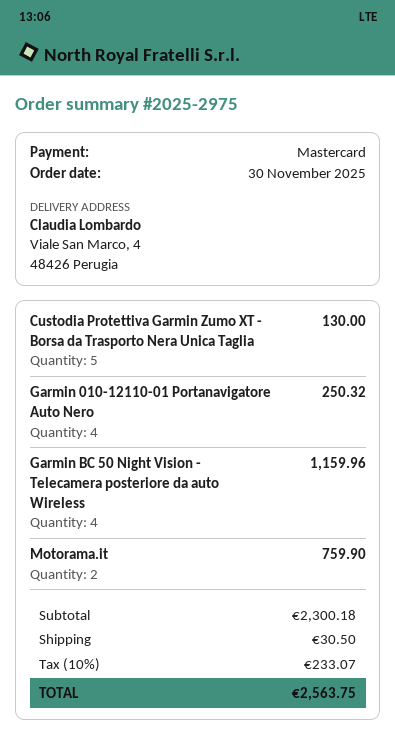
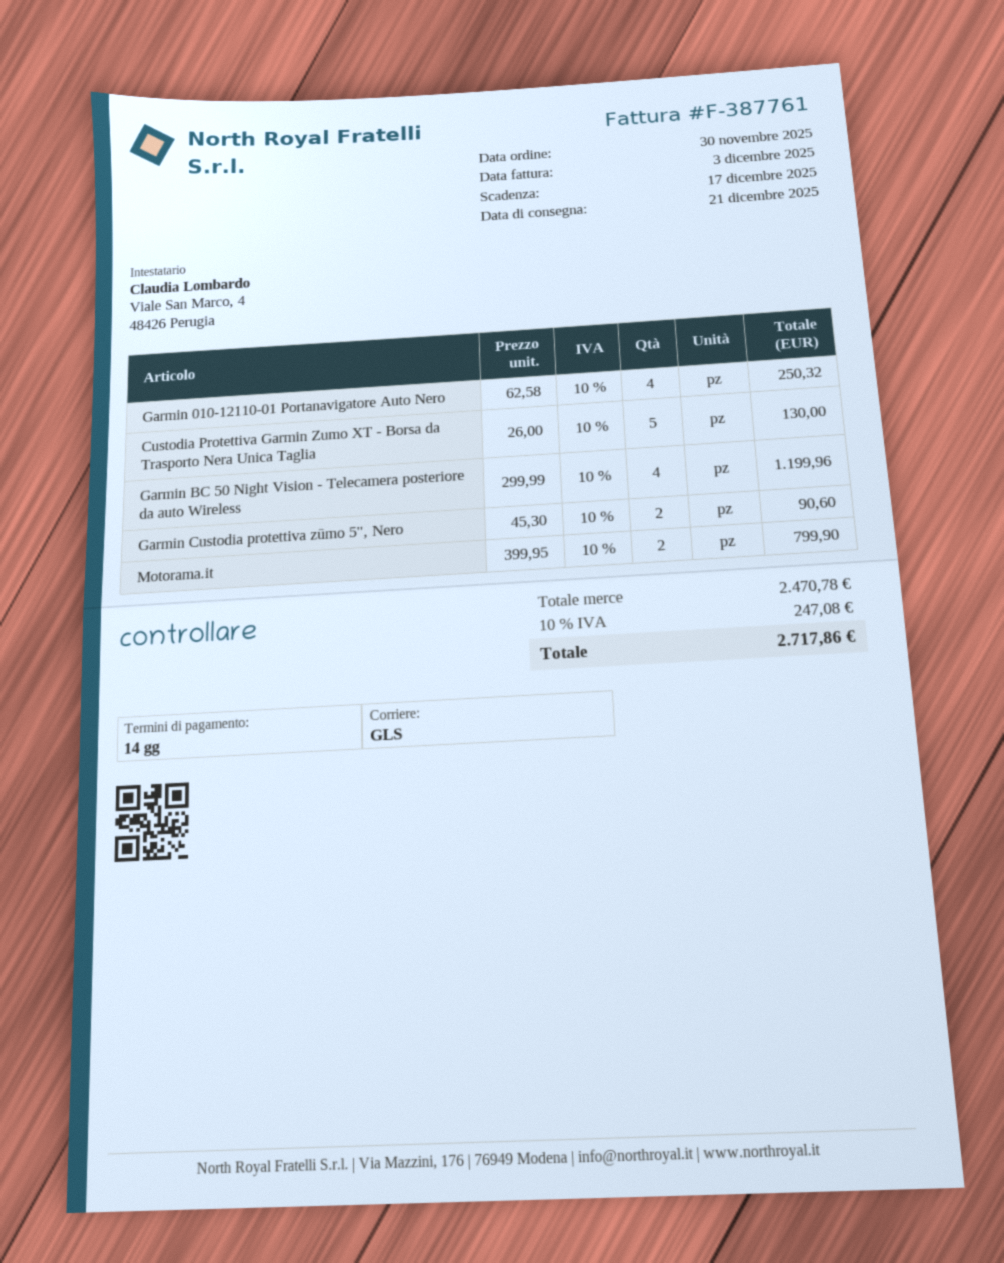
Garmin BC 50 Night Vision - Telecamera posteriore da auto Wireless: 4 for 1159.96 -> 4 for 1199.96
Motorama.it: 2 for 759.90 -> 2 for 799.90
Garmin Custodia protettiva zūmo 5", Nero: none -> 2 for 90.60
subtotal: 2300.18 -> 2470.78
shipping: 30.50 -> none
tax: 10% = 233.07 -> 10% = 247.08
total: 2563.75 -> 2717.86

